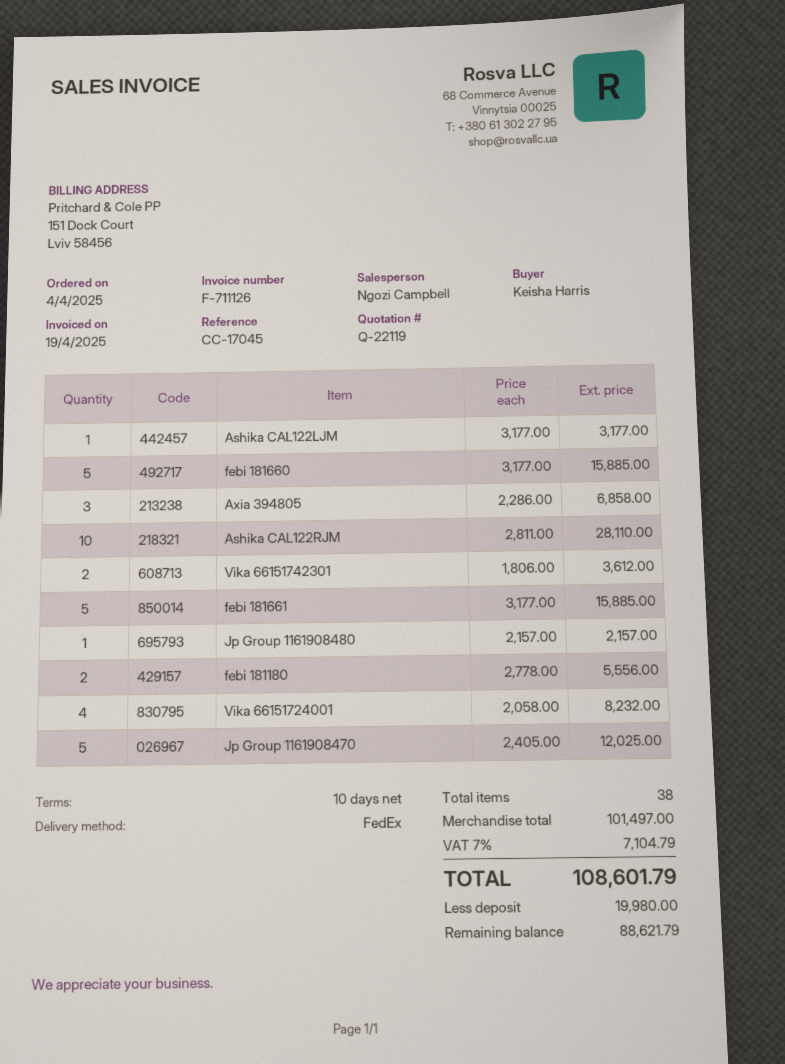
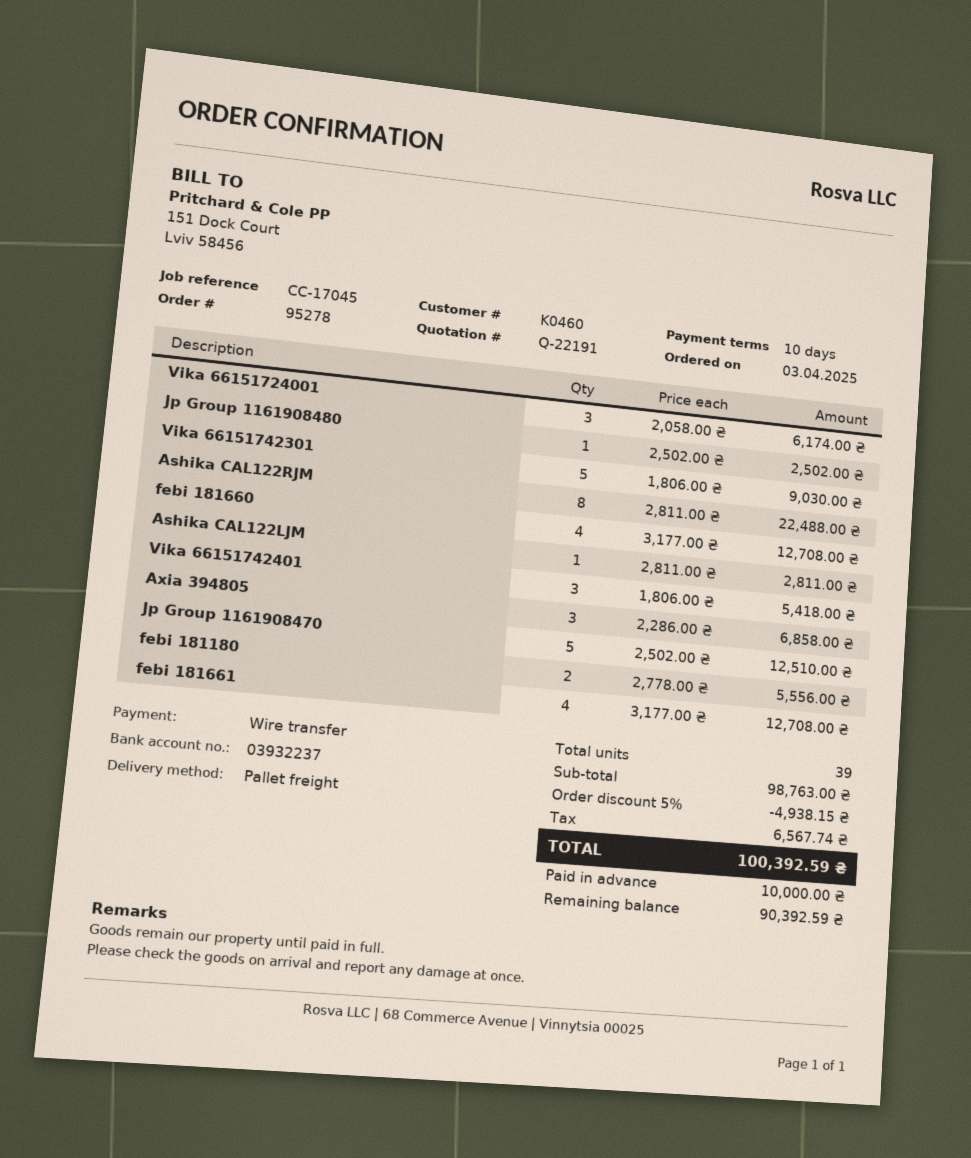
quote number: Q-22119 -> Q-22191
order date: 2025-04-04 -> 2025-04-03
shipping method: FedEx -> pallet freight
Ashika CAL122LJM: 1 x 3177.00 = 3177.00 -> 1 x 2811.00 = 2811.00
febi 181660: 5 x 3177.00 = 15885.00 -> 4 x 3177.00 = 12708.00
Ashika CAL122RJM: 10 x 2811.00 = 28110.00 -> 8 x 2811.00 = 22488.00
Vika 66151742301: 2 x 1806.00 = 3612.00 -> 5 x 1806.00 = 9030.00
febi 181661: 5 x 3177.00 = 15885.00 -> 4 x 3177.00 = 12708.00
Jp Group 1161908480: 1 x 2157.00 = 2157.00 -> 1 x 2502.00 = 2502.00
Vika 66151724001: 4 x 2058.00 = 8232.00 -> 3 x 2058.00 = 6174.00
Jp Group 1161908470: 5 x 2405.00 = 12025.00 -> 5 x 2502.00 = 12510.00
Vika 66151742401: none -> 3 x 1806.00 = 5418.00
total quantity: 38 -> 39
subtotal: 101497.00 -> 98763.00
discount: none -> 5% = 4938.15
tax: 7104.79 -> 6567.74
total: 108601.79 -> 100392.59
deposit: 19980.00 -> 10000.00
balance: 88621.79 -> 90392.59

